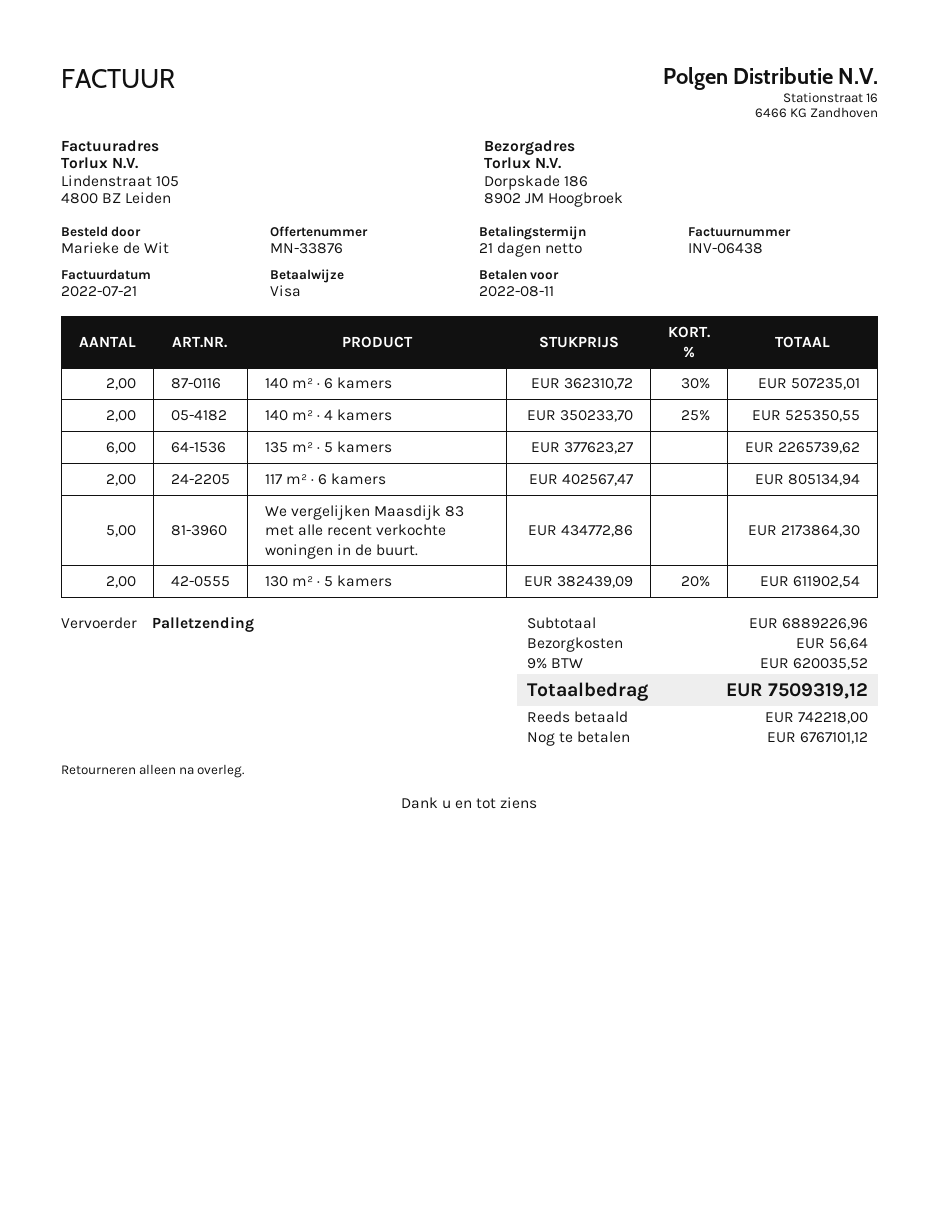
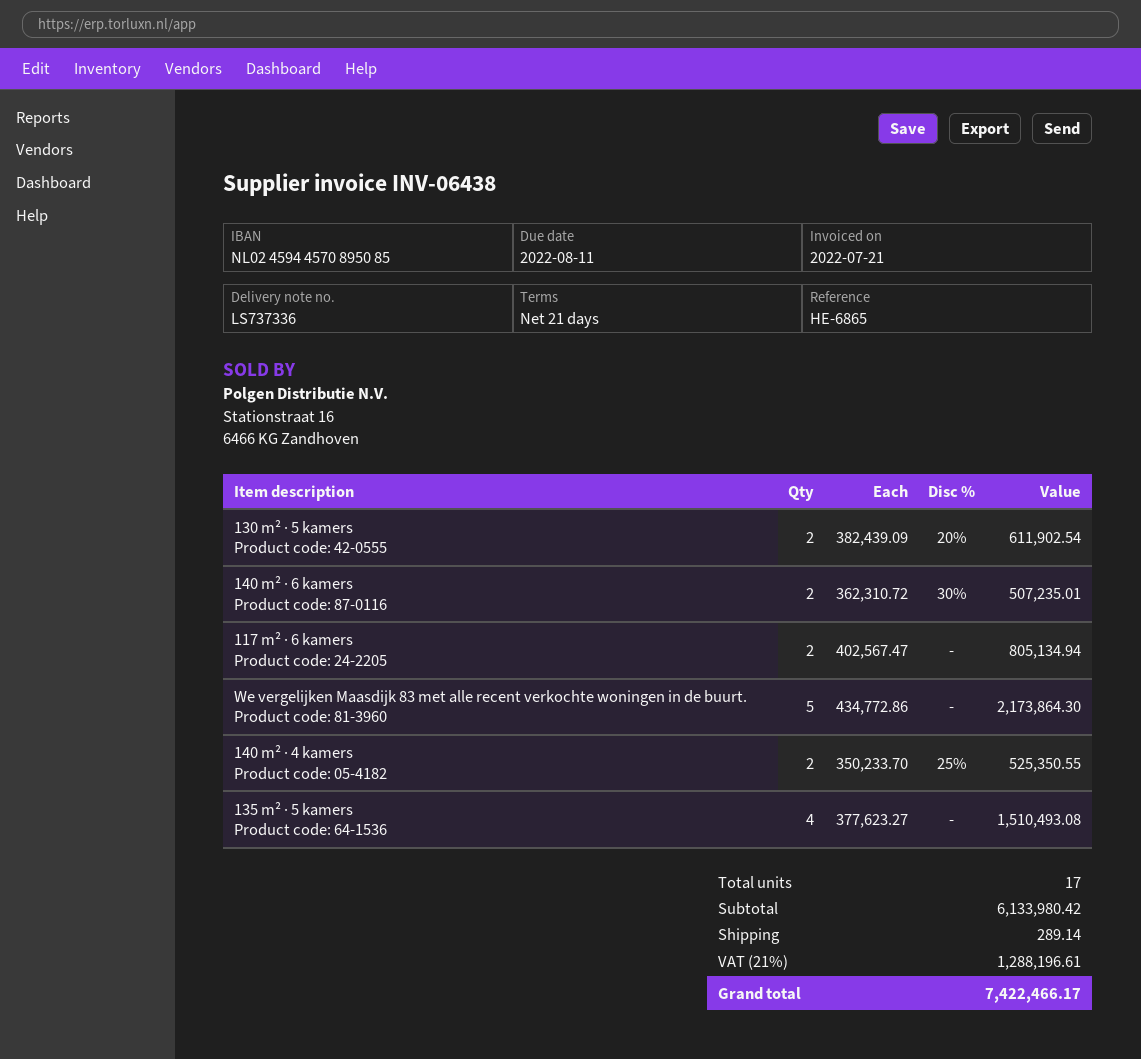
135 m² · 5 kamers: 6 x 377623.27 = 2265739.62 -> 4 x 377623.27 = 1510493.08
subtotal: 6889226.96 -> 6133980.42
shipping: 56.64 -> 289.14
tax: 9% = 620035.52 -> 21% = 1288196.61
total: 7509319.12 -> 7422466.17

